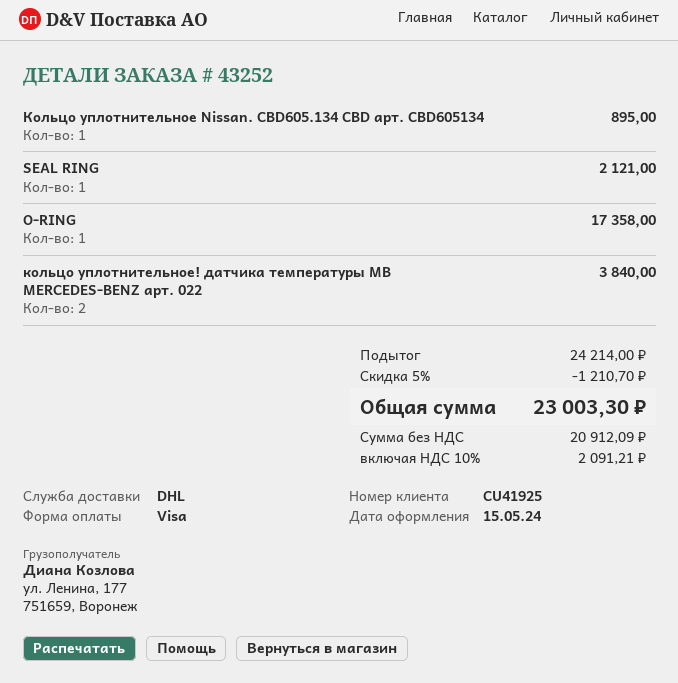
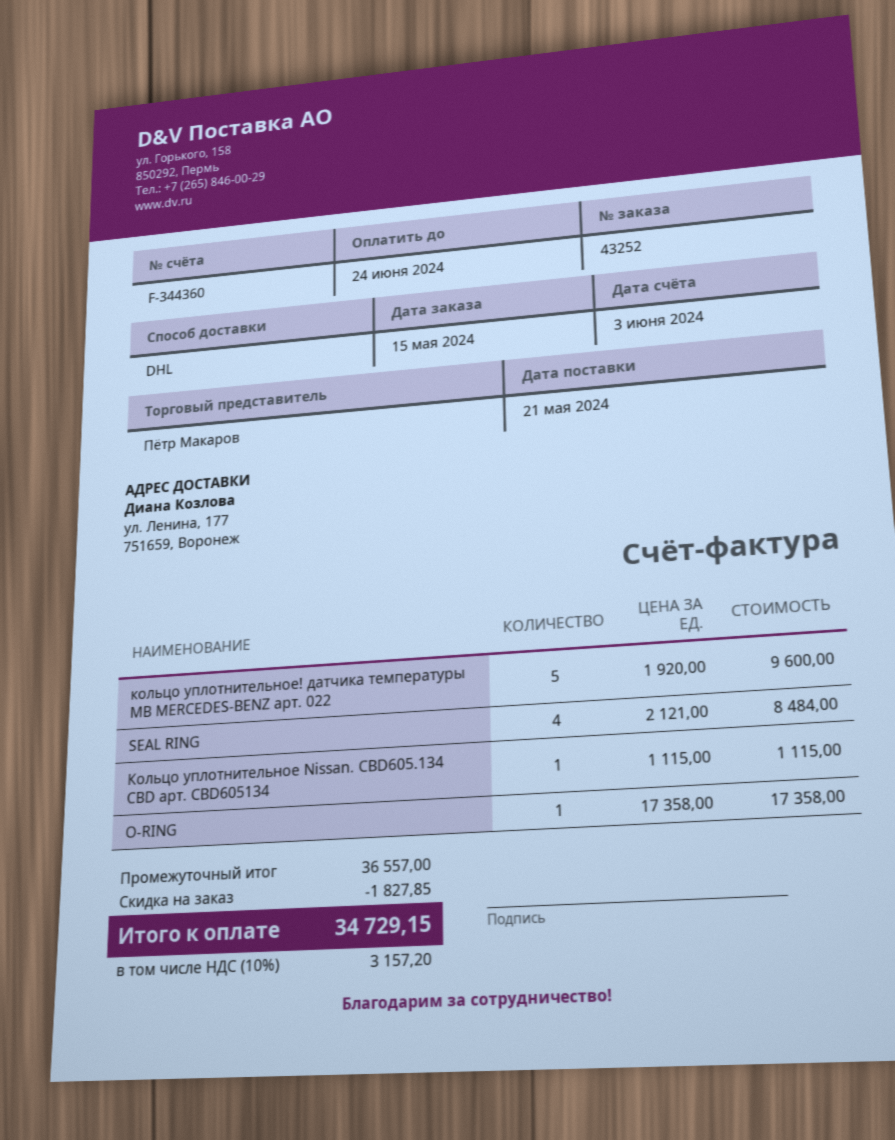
Кольцо уплотнительное Nissan. CBD605.134 CBD арт. CBD605134: 1 for 895.00 -> 1 for 1115.00
SEAL RING: 1 for 2121.00 -> 4 for 8484.00
кольцо уплотнительное! датчика температуры MB MERCEDES-BENZ арт. 022: 2 for 3840.00 -> 5 for 9600.00
subtotal: 24214.00 -> 36557.00
discount: 1210.70 -> 1827.85
tax: 10% = 2091.21 -> 10% = 3157.20
total: 23003.30 -> 34729.15

